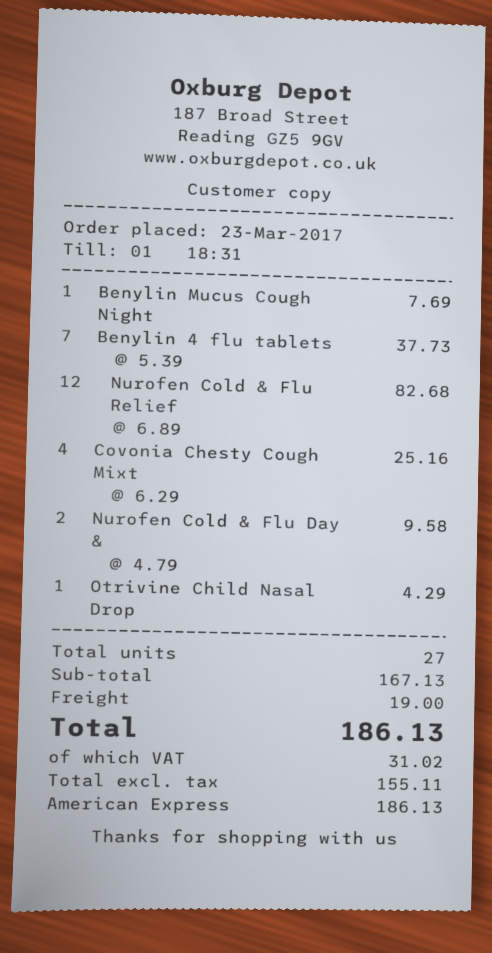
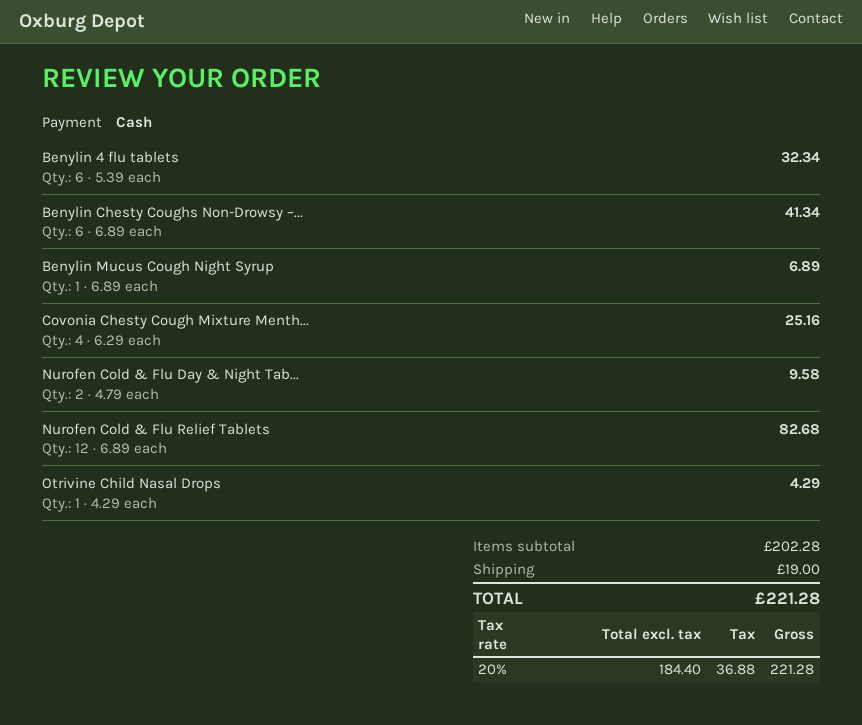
payment method: American Express -> cash
Benylin Mucus Cough Night: 1 x 7.69 = 7.69 -> 1 x 6.89 = 6.89
Benylin 4 flu tablets: 7 x 5.39 = 37.73 -> 6 x 5.39 = 32.34
Benylin Chesty Coughs Non-Drowsy –...: none -> 6 x 6.89 = 41.34
subtotal: 167.13 -> 202.28
net: 155.11 -> 184.40
tax: 31.02 -> 36.88
total: 186.13 -> 221.28

